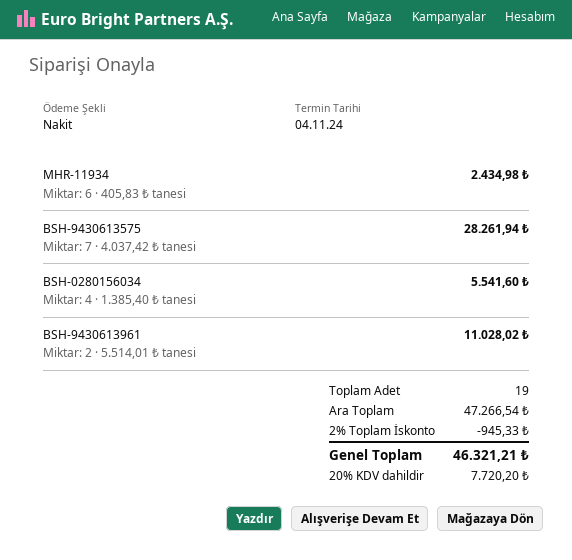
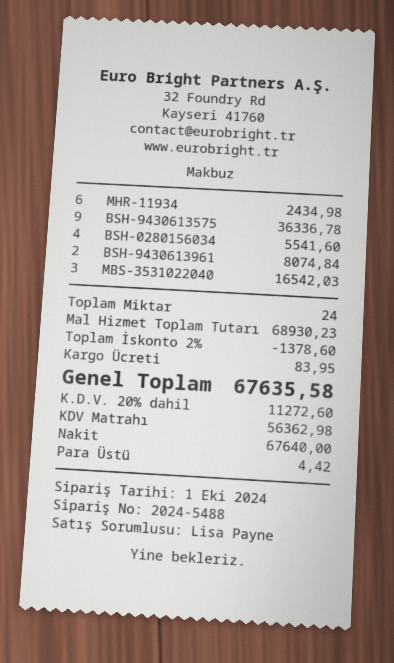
BSH-9430613575: 7 for 28261.94 -> 9 for 36336.78
BSH-9430613961: 2 for 11028.02 -> 2 for 8074.84
MBS-3531022040: none -> 3 for 16542.03
total quantity: 19 -> 24
subtotal: 47266.54 -> 68930.23
discount: 2% = 945.33 -> 2% = 1378.60
shipping: none -> 83.95
tax: 20% = 7720.20 -> 20% = 11272.60
total: 46321.21 -> 67635.58

